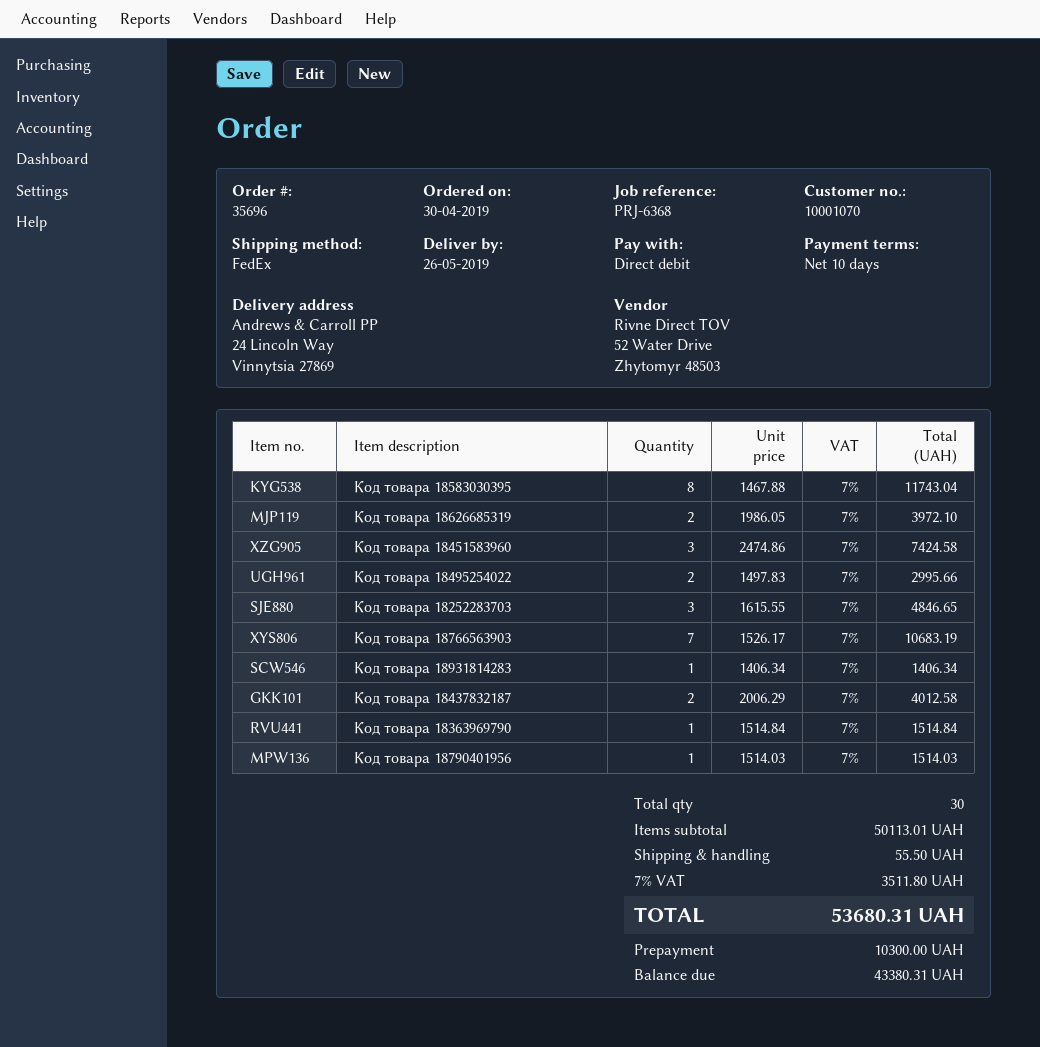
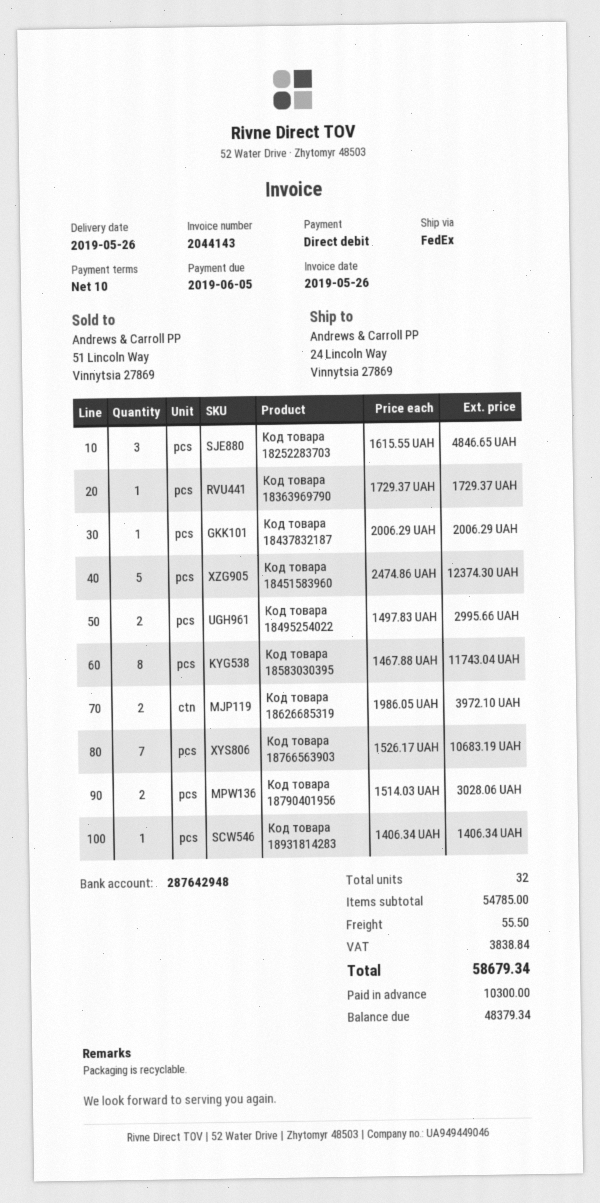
Код товара 18451583960: 3 x 2474.86 = 7424.58 -> 5 x 2474.86 = 12374.30
Код товара 18437832187: 2 x 2006.29 = 4012.58 -> 1 x 2006.29 = 2006.29
Код товара 18363969790: 1 x 1514.84 = 1514.84 -> 1 x 1729.37 = 1729.37
Код товара 18790401956: 1 x 1514.03 = 1514.03 -> 2 x 1514.03 = 3028.06
total quantity: 30 -> 32
subtotal: 50113.01 -> 54785.00
tax: 3511.80 -> 3838.84
total: 53680.31 -> 58679.34
balance: 43380.31 -> 48379.34

